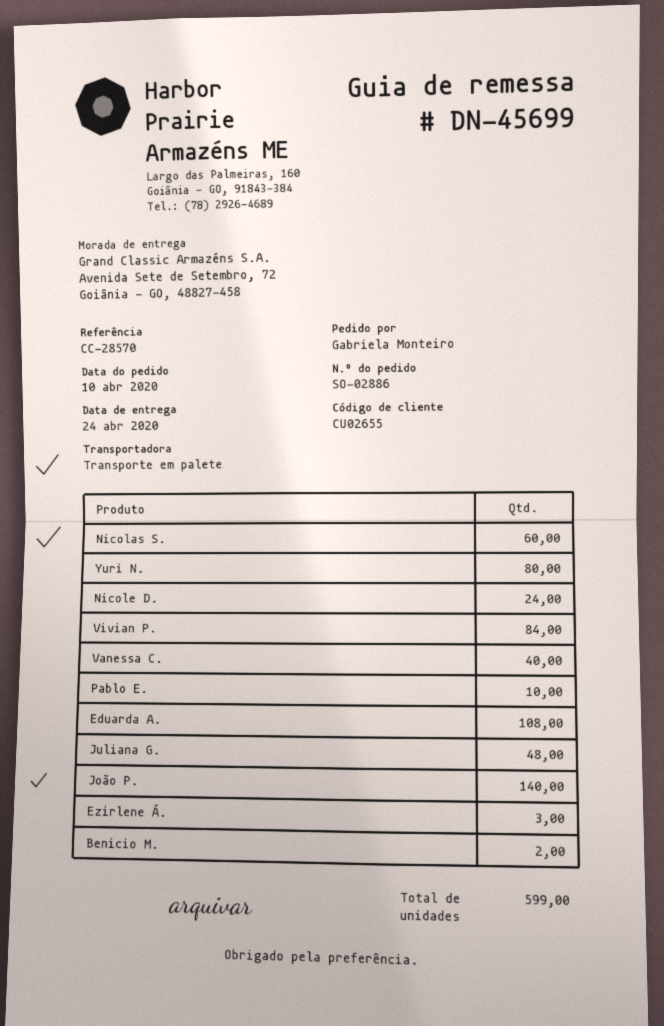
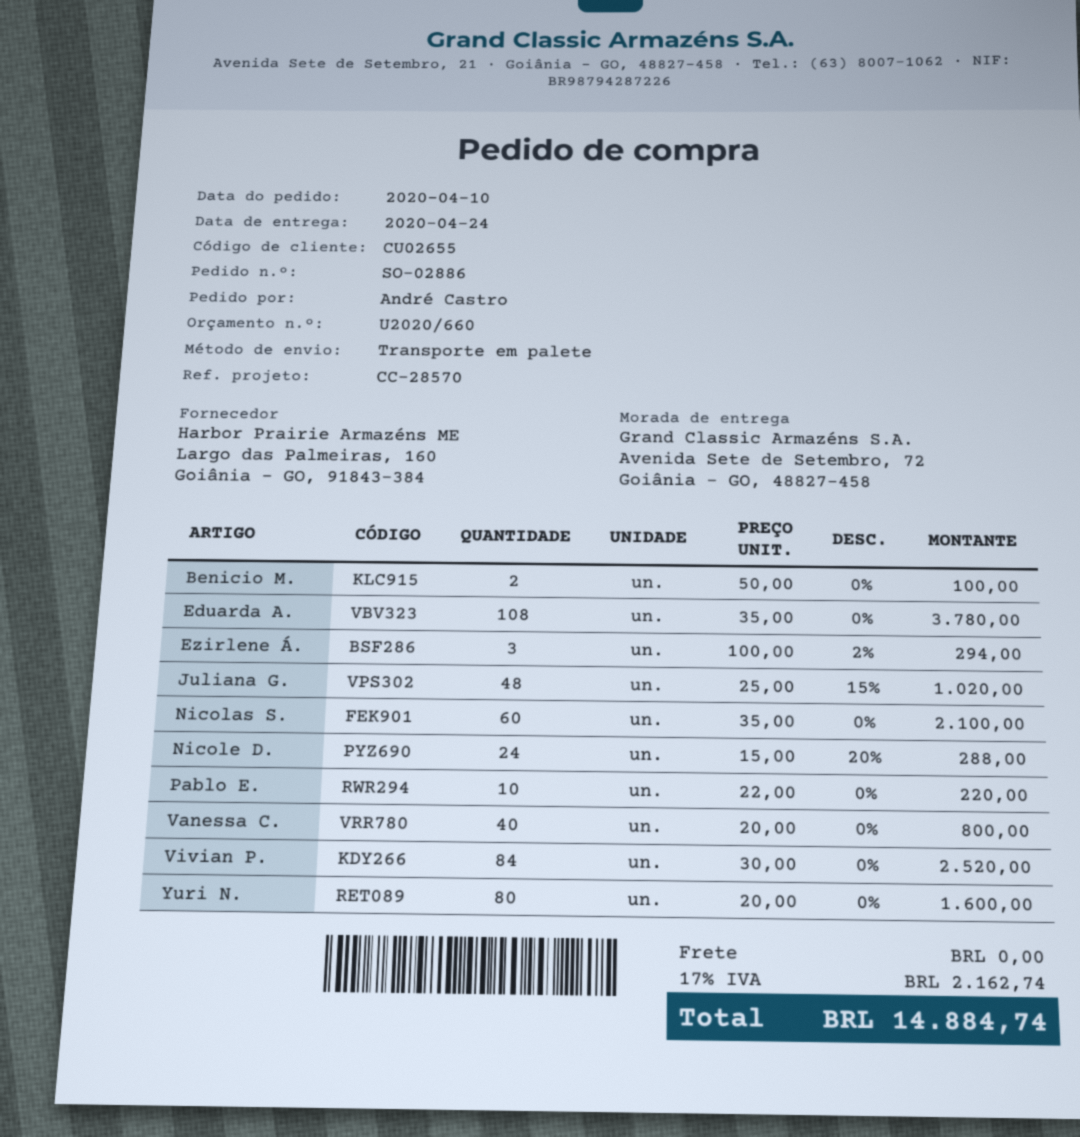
ordered by: Gabriela Monteiro -> André Castro
João P.: 140 -> none

